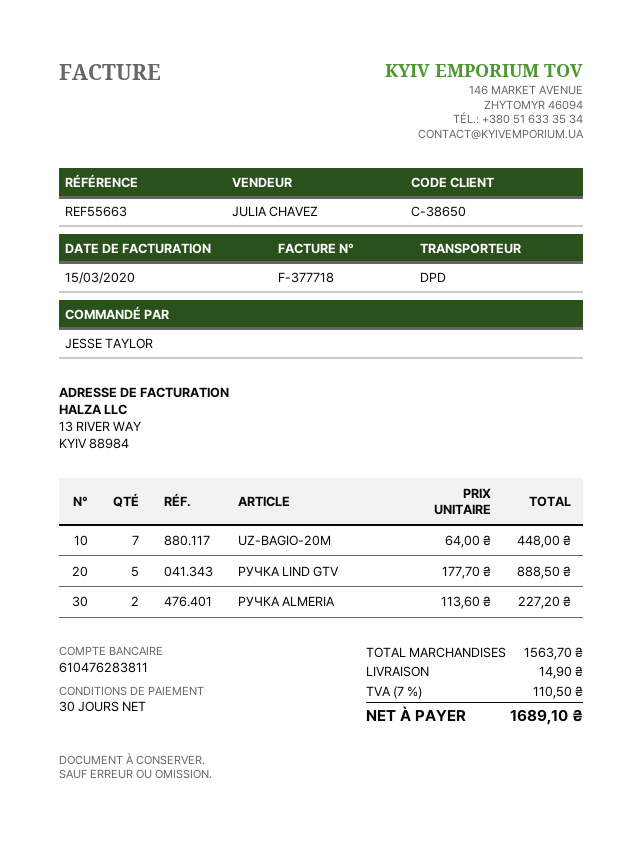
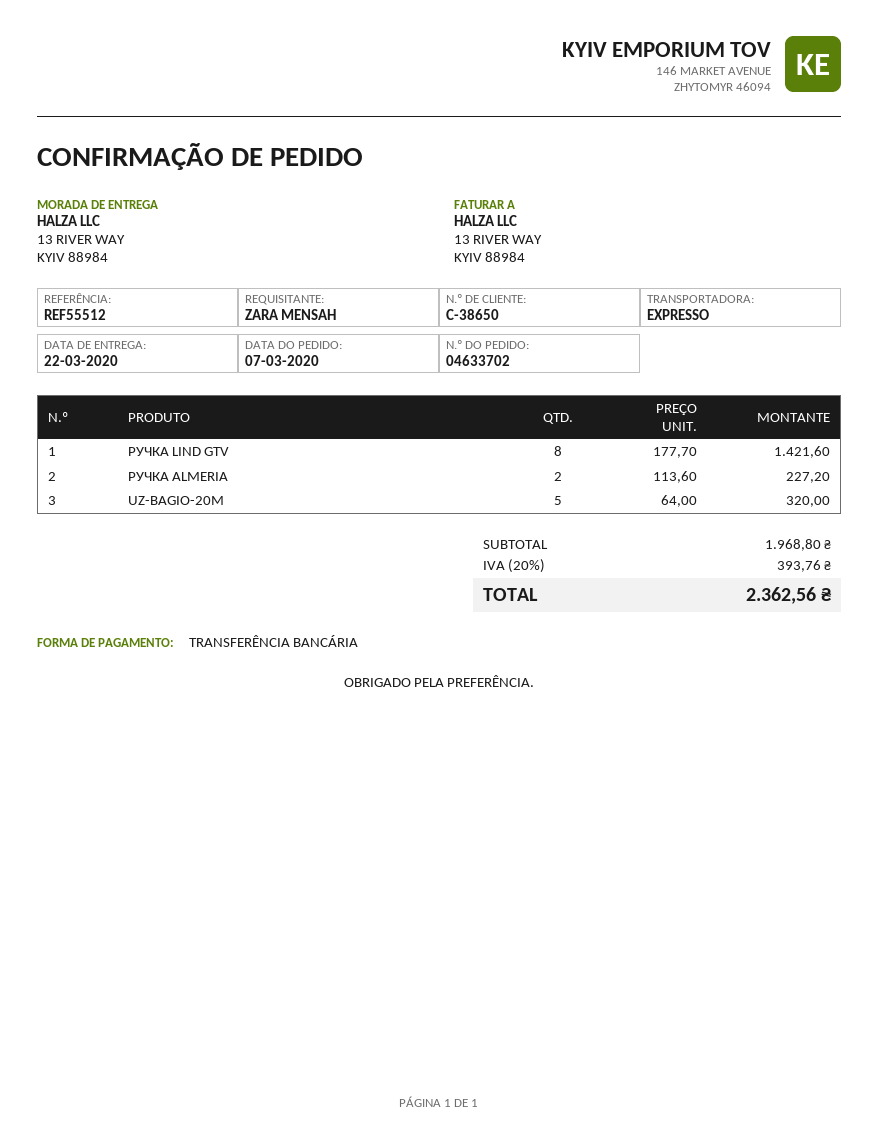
reference: REF55663 -> REF55512
ordered by: JESSE TAYLOR -> ZARA MENSAH
shipping method: DPD -> express
UZ-BAGIO-20M: 7 x 64.00 = 448.00 -> 5 x 64.00 = 320.00
РУЧКА LIND GTV: 5 x 177.70 = 888.50 -> 8 x 177.70 = 1421.60
subtotal: 1563.70 -> 1968.80
shipping: 14.90 -> none
tax: 7% = 110.50 -> 20% = 393.76
total: 1689.10 -> 2362.56

